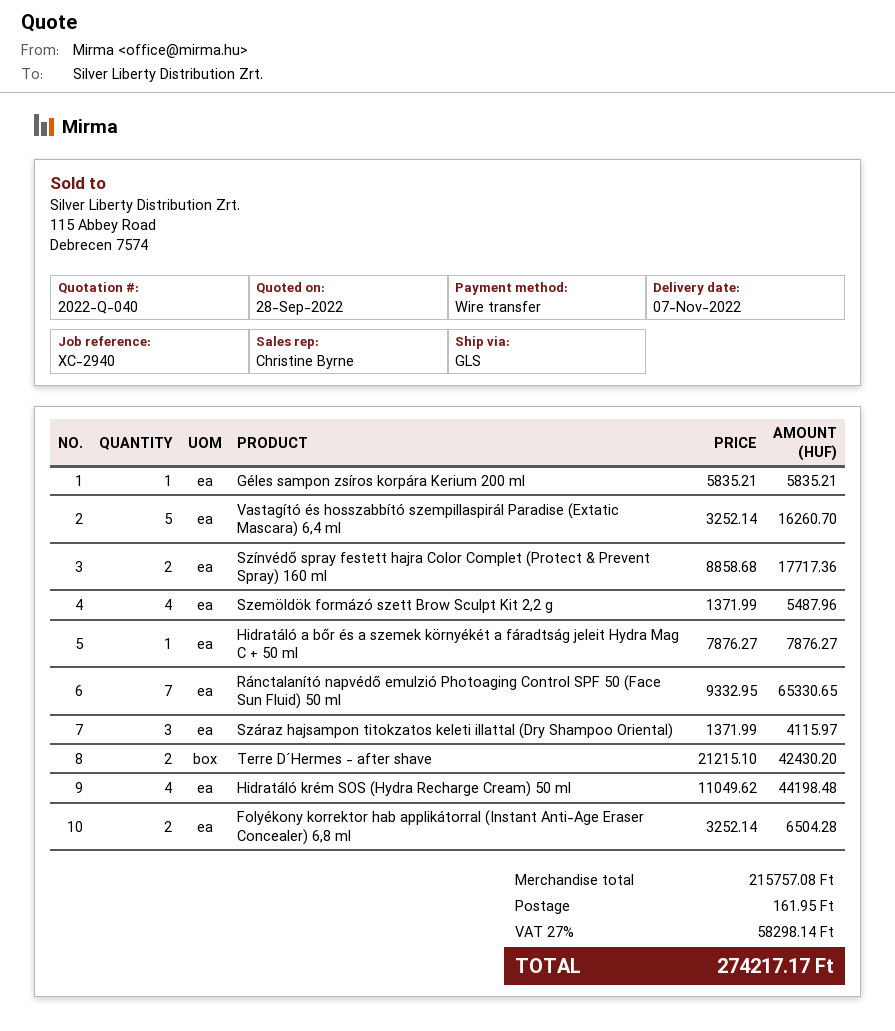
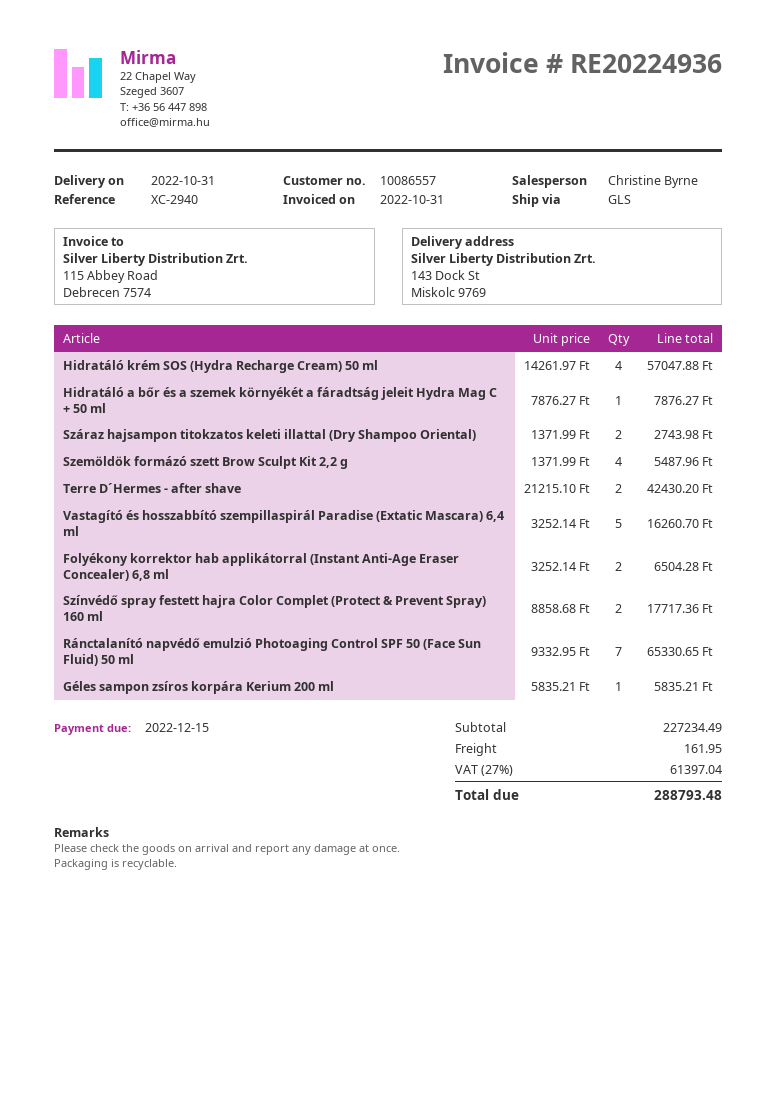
delivery date: 2022-11-07 -> 2022-10-31
Száraz hajsampon titokzatos keleti illattal (Dry Shampoo Oriental): 3 x 1371.99 = 4115.97 -> 2 x 1371.99 = 2743.98
Hidratáló krém SOS (Hydra Recharge Cream) 50 ml: 4 x 11049.62 = 44198.48 -> 4 x 14261.97 = 57047.88
subtotal: 215757.08 -> 227234.49
tax: 27% = 58298.14 -> 27% = 61397.04
total: 274217.17 -> 288793.48

